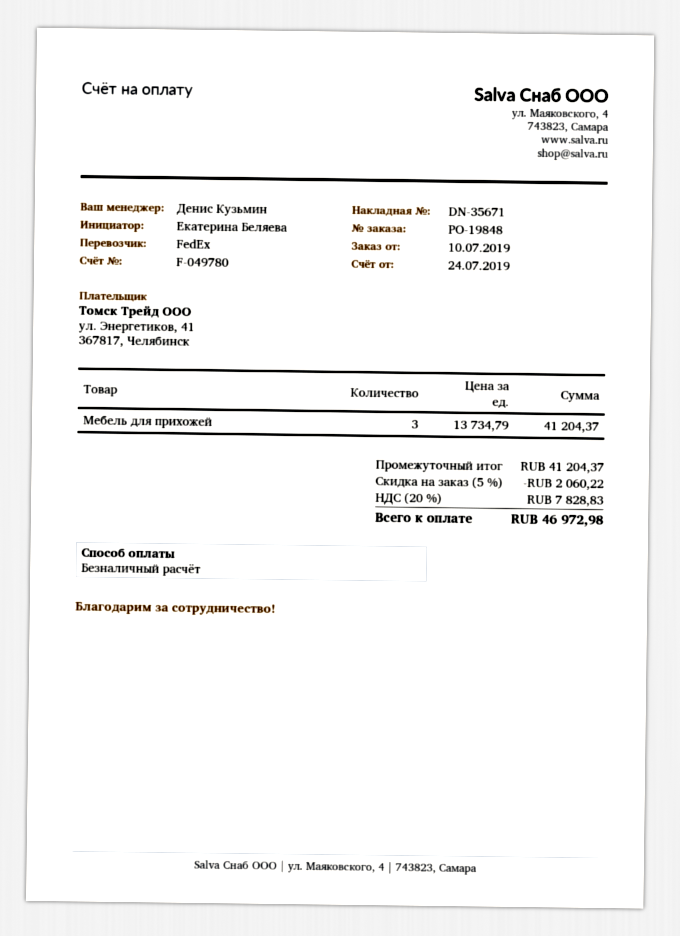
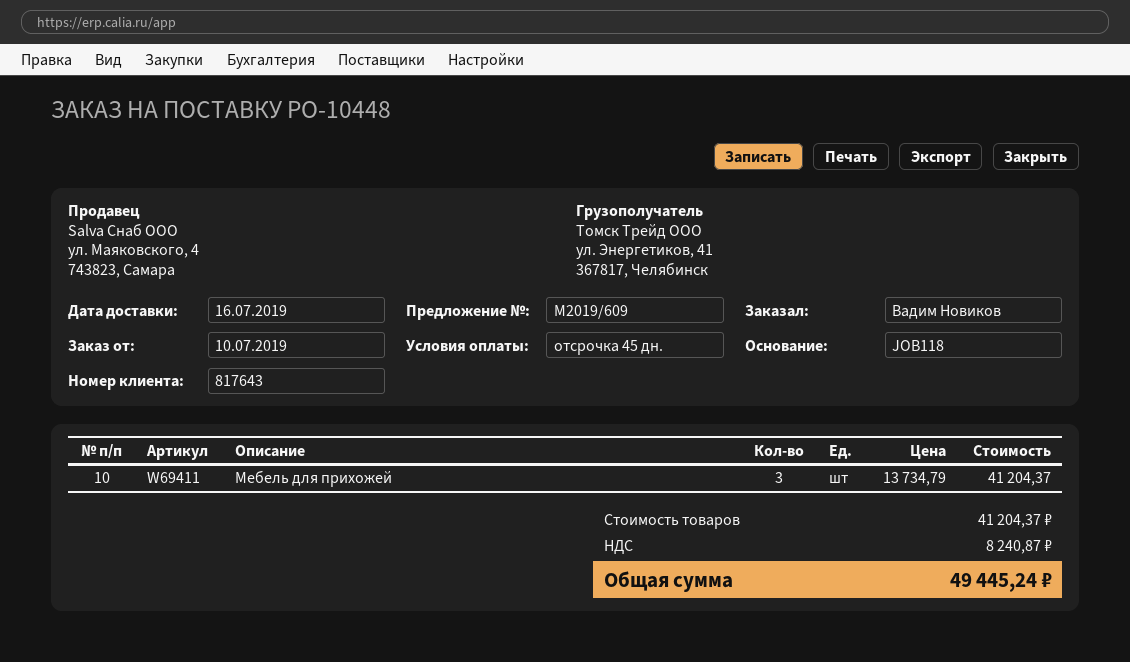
order number: PO-19848 -> PO-10448
ordered by: Екатерина Беляева -> Вадим Новиков
discount: 5% = 2060.22 -> none
tax: 7828.83 -> 8240.87
total: 46972.98 -> 49445.24

